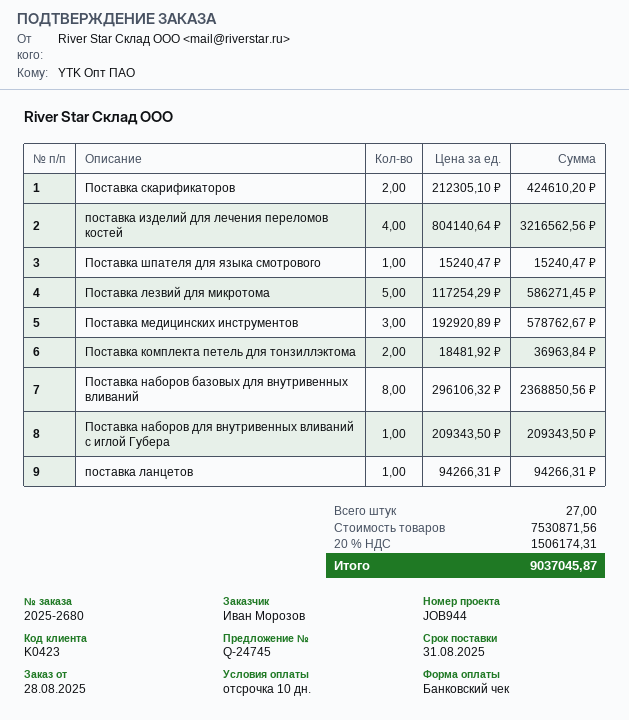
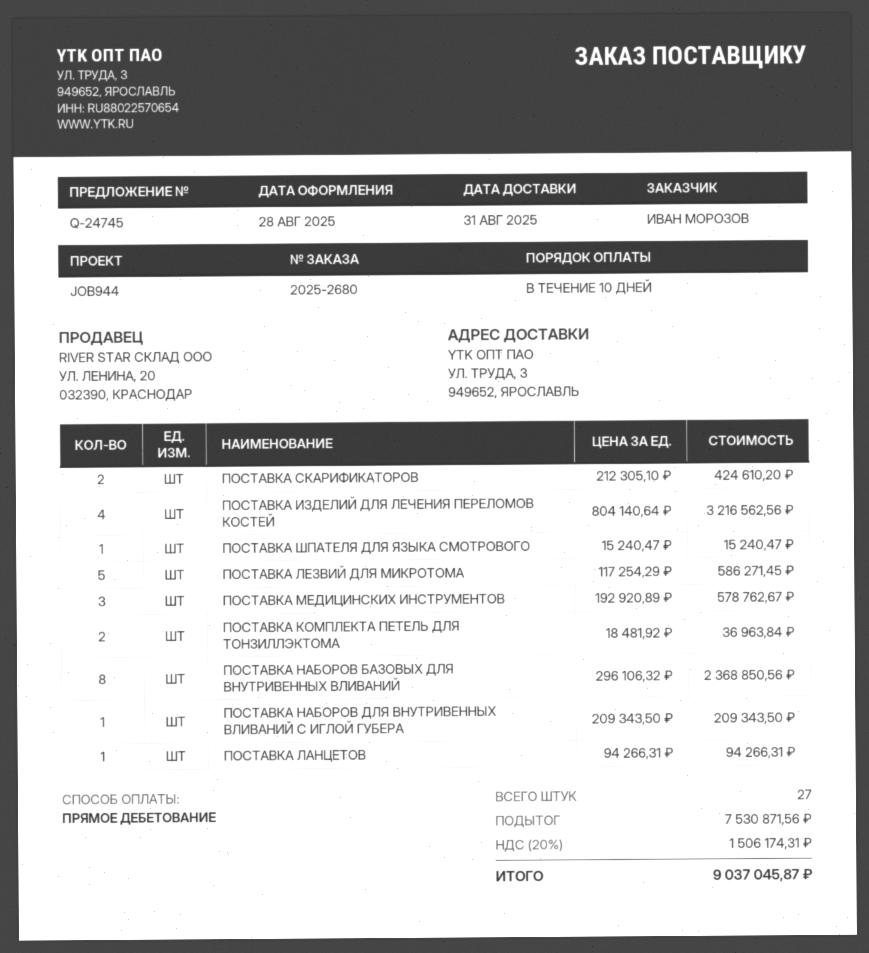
payment method: cheque -> direct debit

